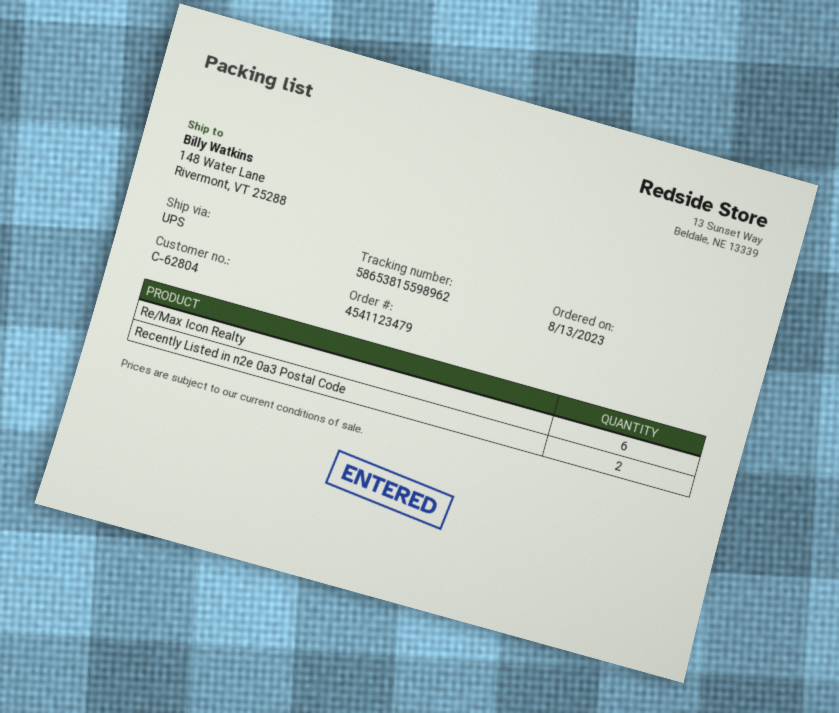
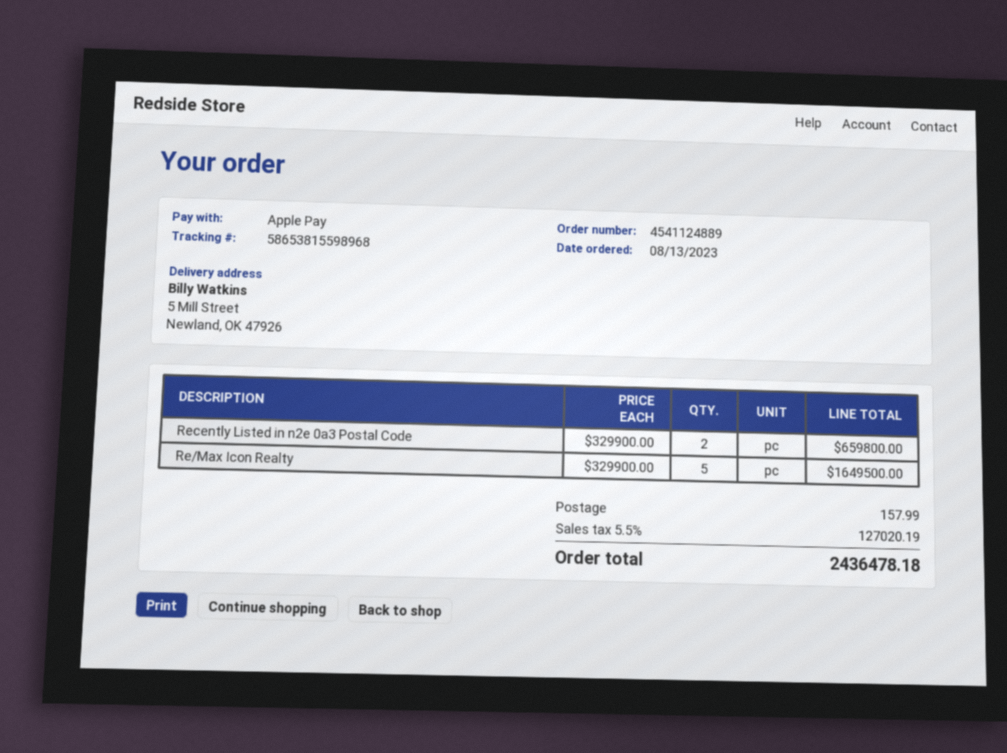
order number: 4541123479 -> 4541124889
tracking number: 58653815598962 -> 58653815598968
ship to: 148 Water Lane, Rivermont, VT 25288 -> 5 Mill Street, Newland, OK 47926
Re/Max Icon Realty: 6 -> 5

